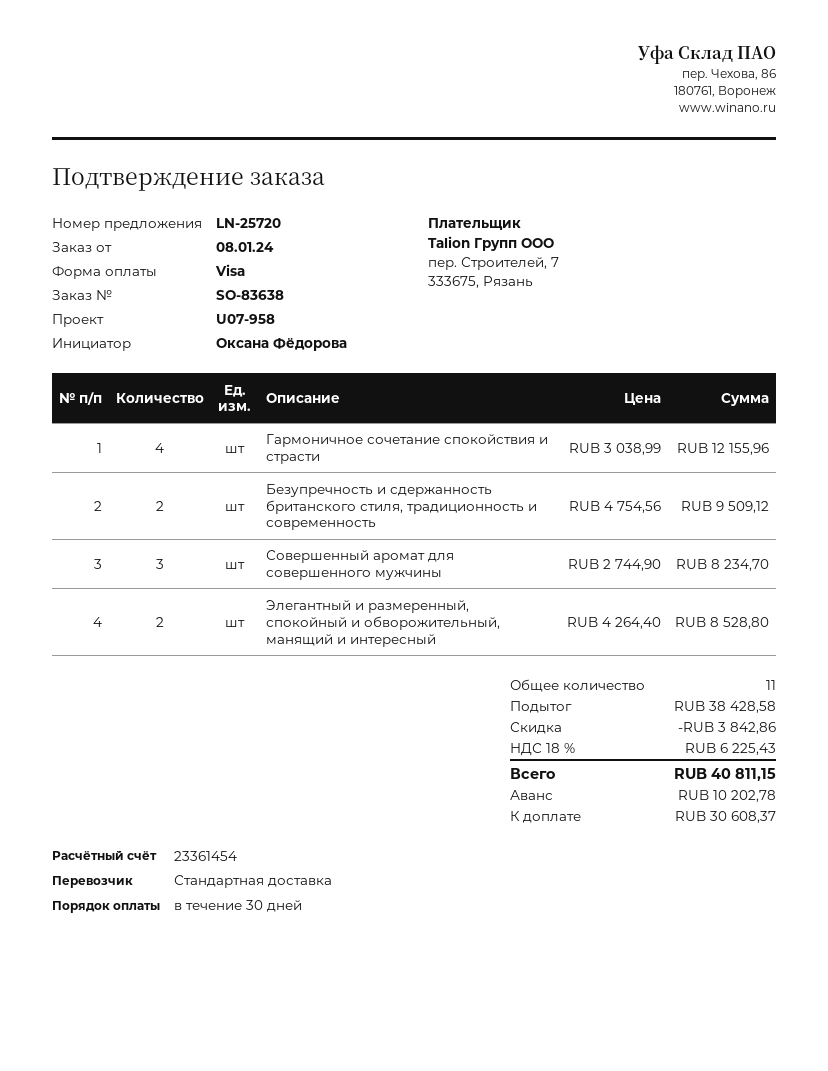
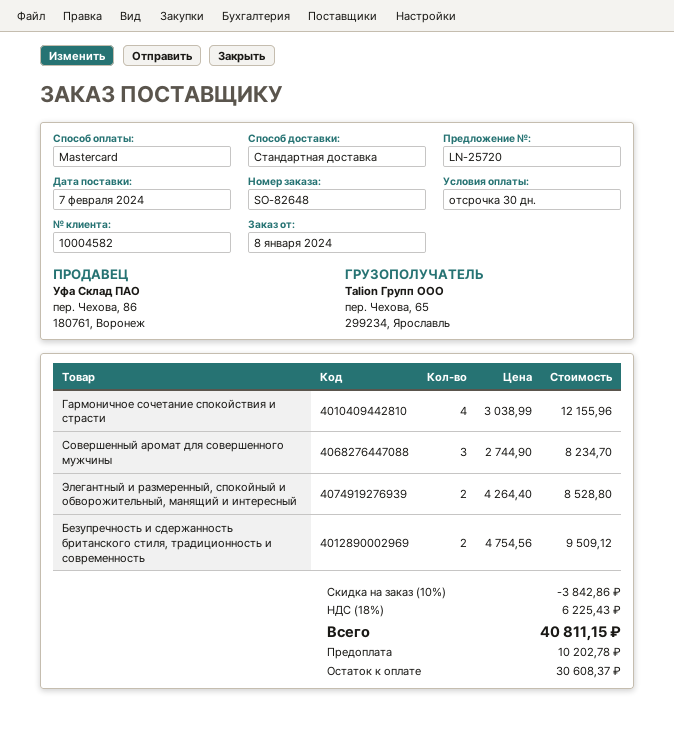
order number: SO-83638 -> SO-82648
payment method: Visa -> Mastercard

